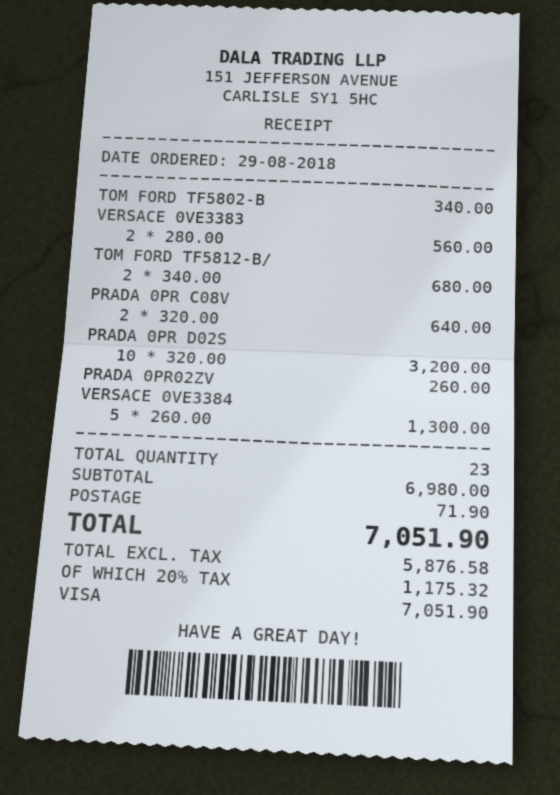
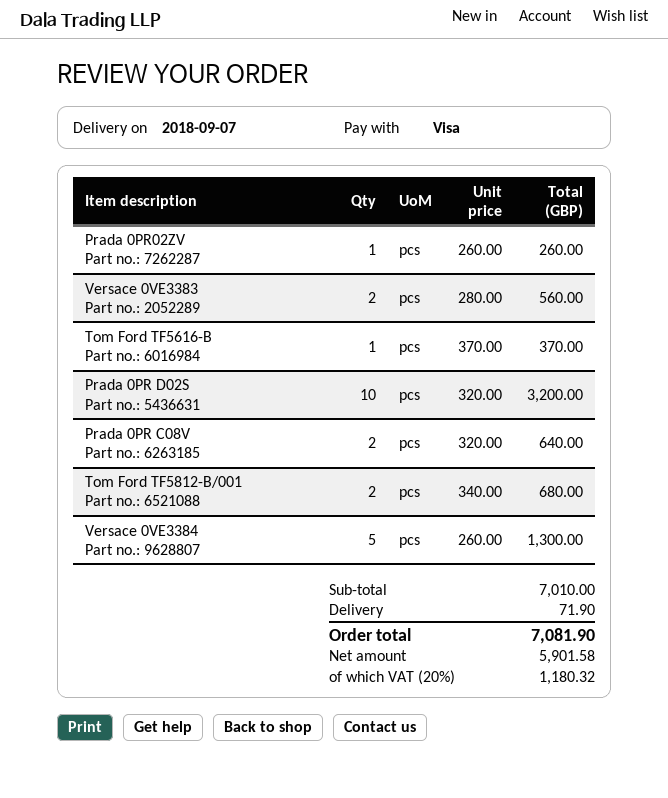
TOM FORD TF5802-B: 1 x 340.00 = 340.00 -> none
Tom Ford TF5616-B: none -> 1 x 370.00 = 370.00
subtotal: 6980.00 -> 7010.00
net: 5876.58 -> 5901.58
tax: 20% = 1175.32 -> 20% = 1180.32
total: 7051.90 -> 7081.90

